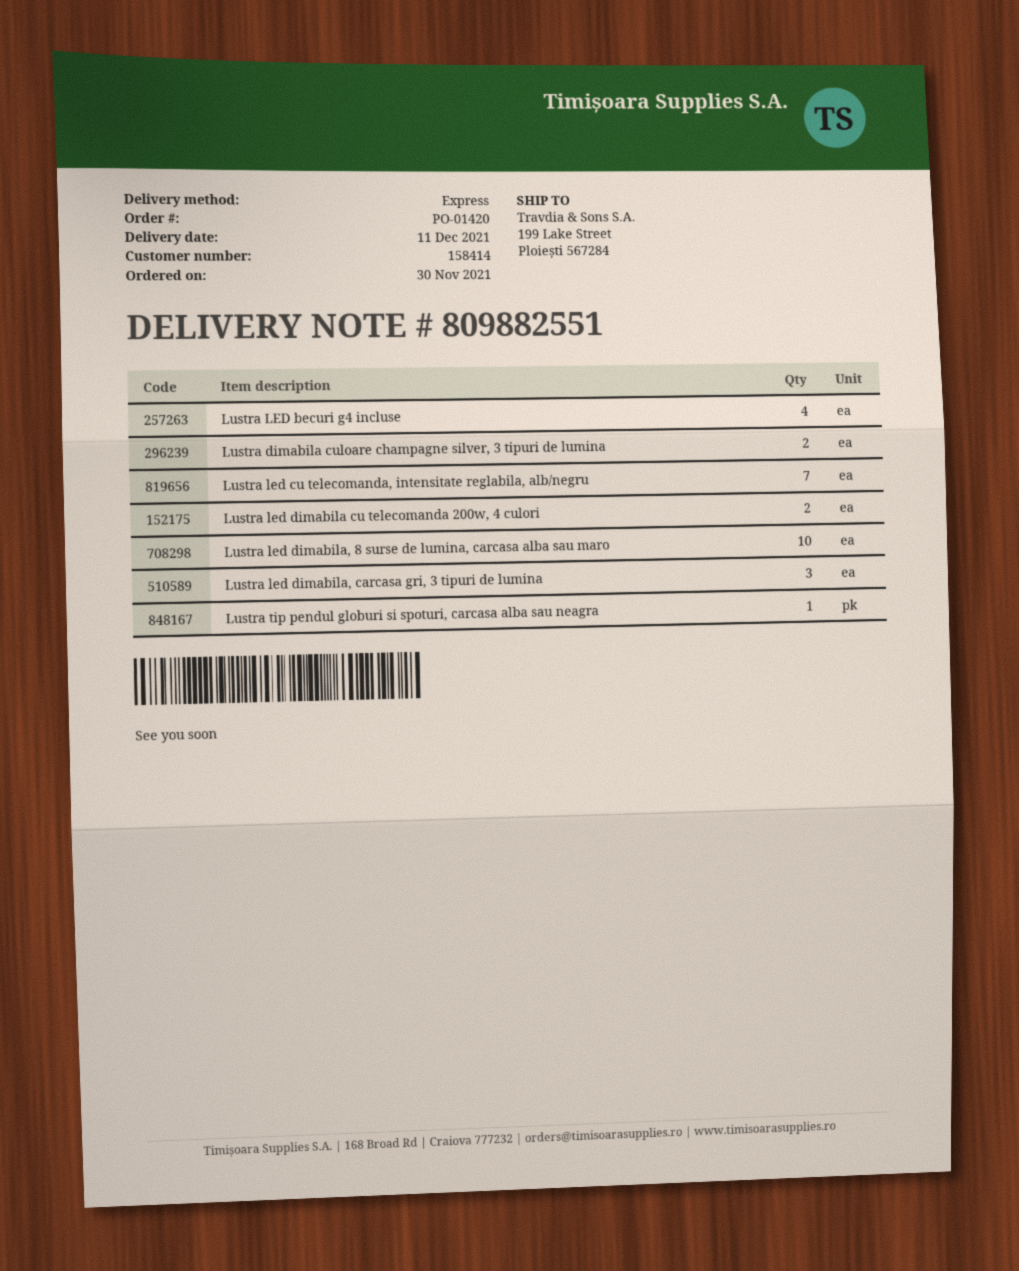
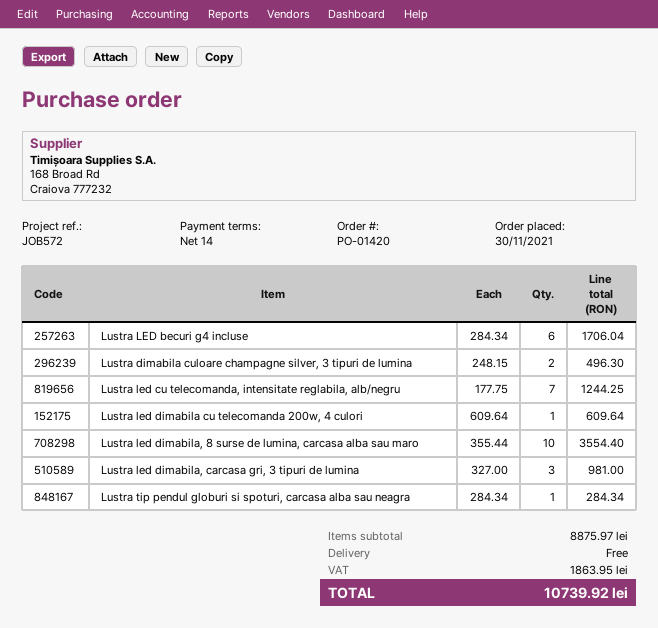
Lustra LED becuri g4 incluse: 4 -> 6
Lustra led dimabila cu telecomanda 200w, 4 culori: 2 -> 1

